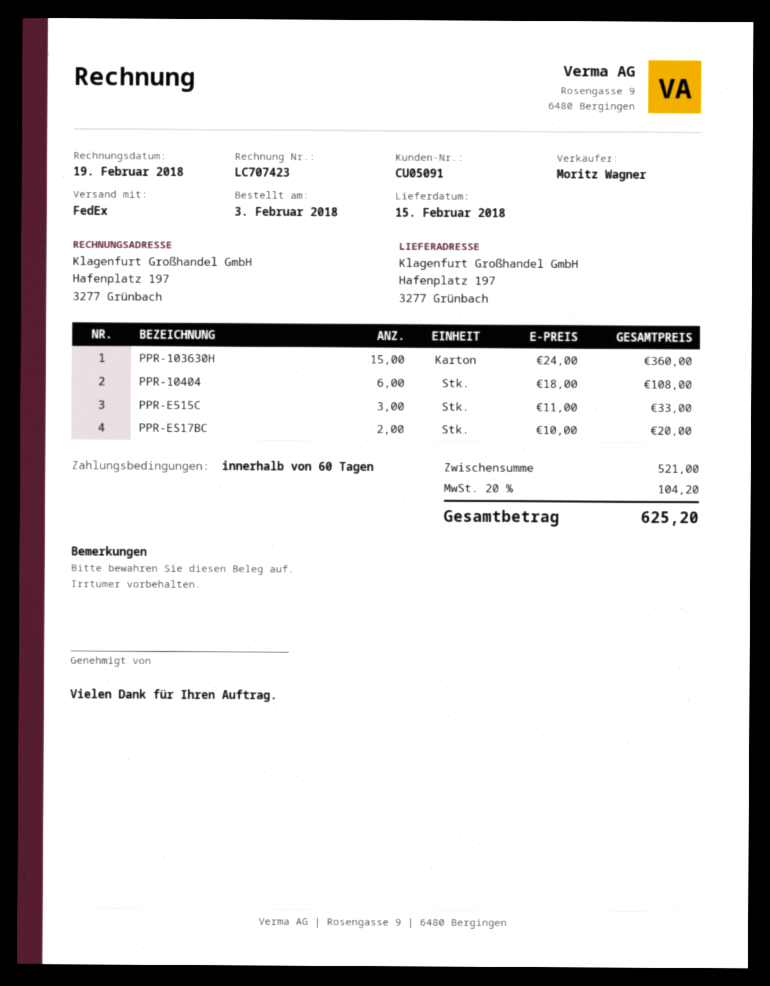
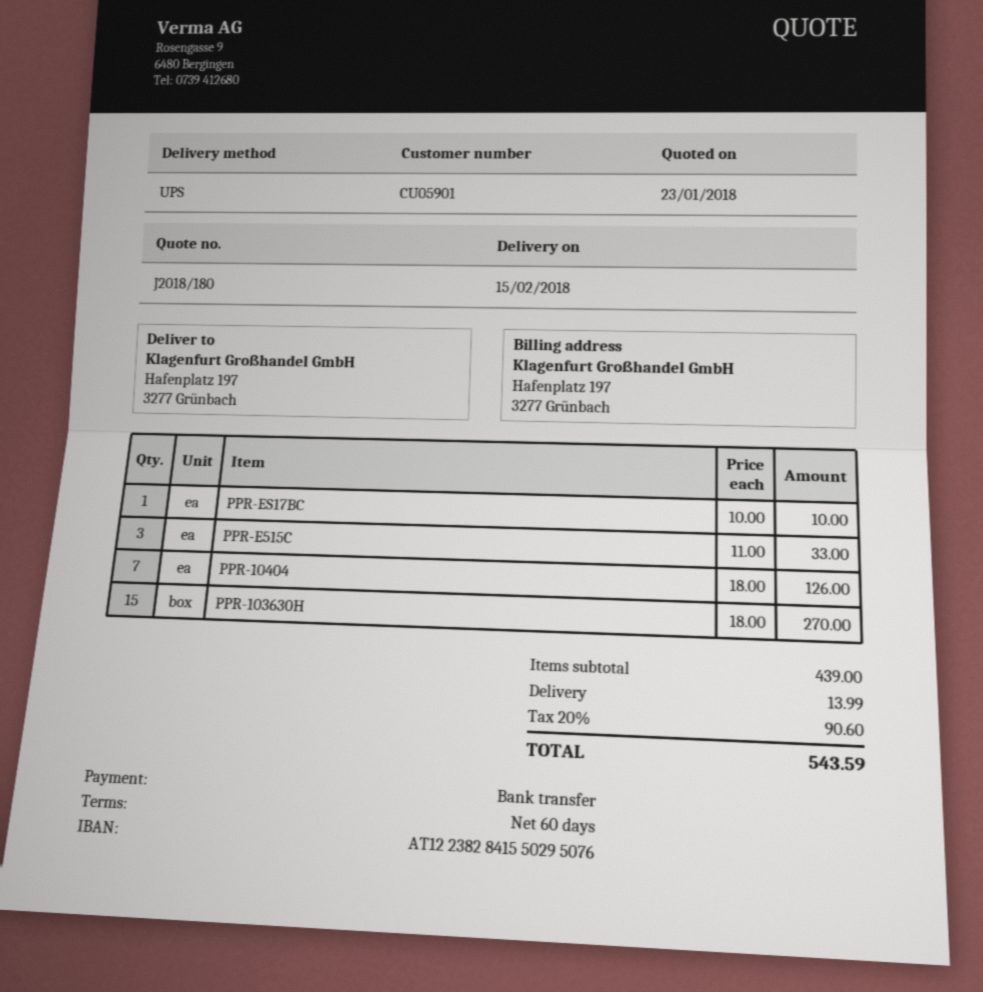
customer number: CU05091 -> CU05901
shipping method: FedEx -> UPS
PPR-103630H: 15 x 24.00 = 360.00 -> 15 x 18.00 = 270.00
PPR-10404: 6 x 18.00 = 108.00 -> 7 x 18.00 = 126.00
PPR-ES17BC: 2 x 10.00 = 20.00 -> 1 x 10.00 = 10.00
subtotal: 521.00 -> 439.00
shipping: none -> 13.99
tax: 20% = 104.20 -> 20% = 90.60
total: 625.20 -> 543.59

